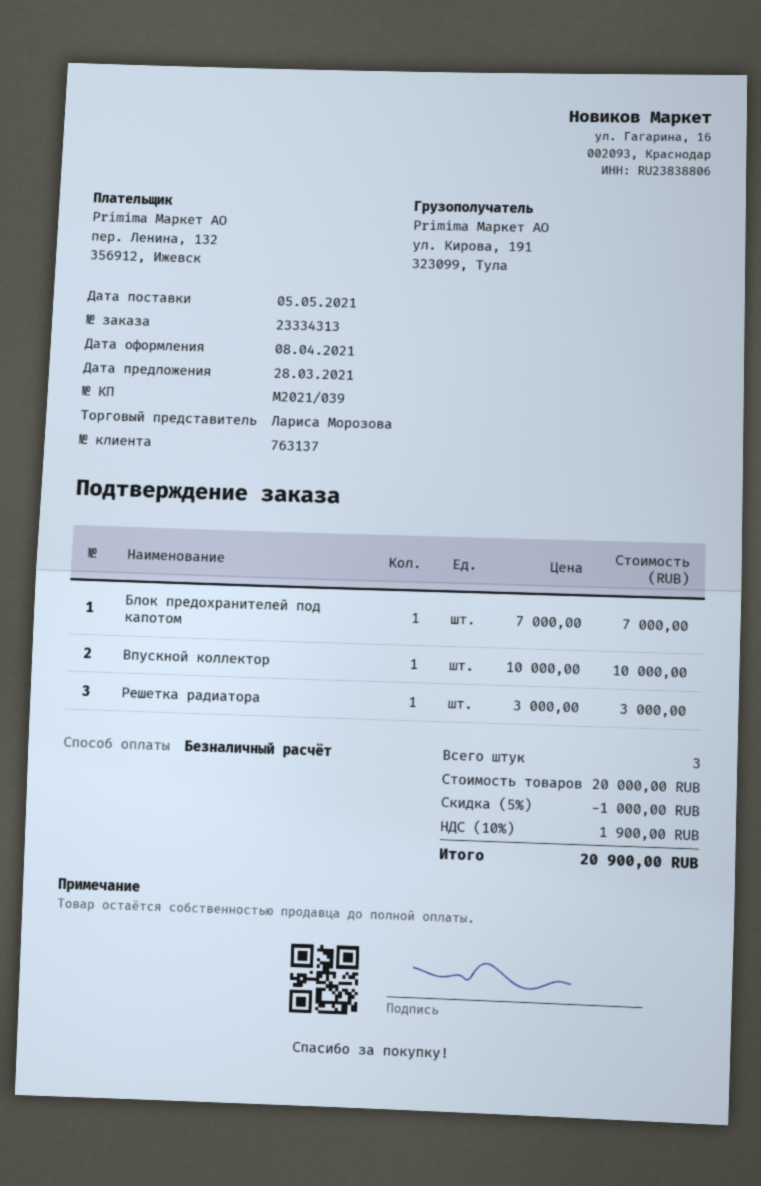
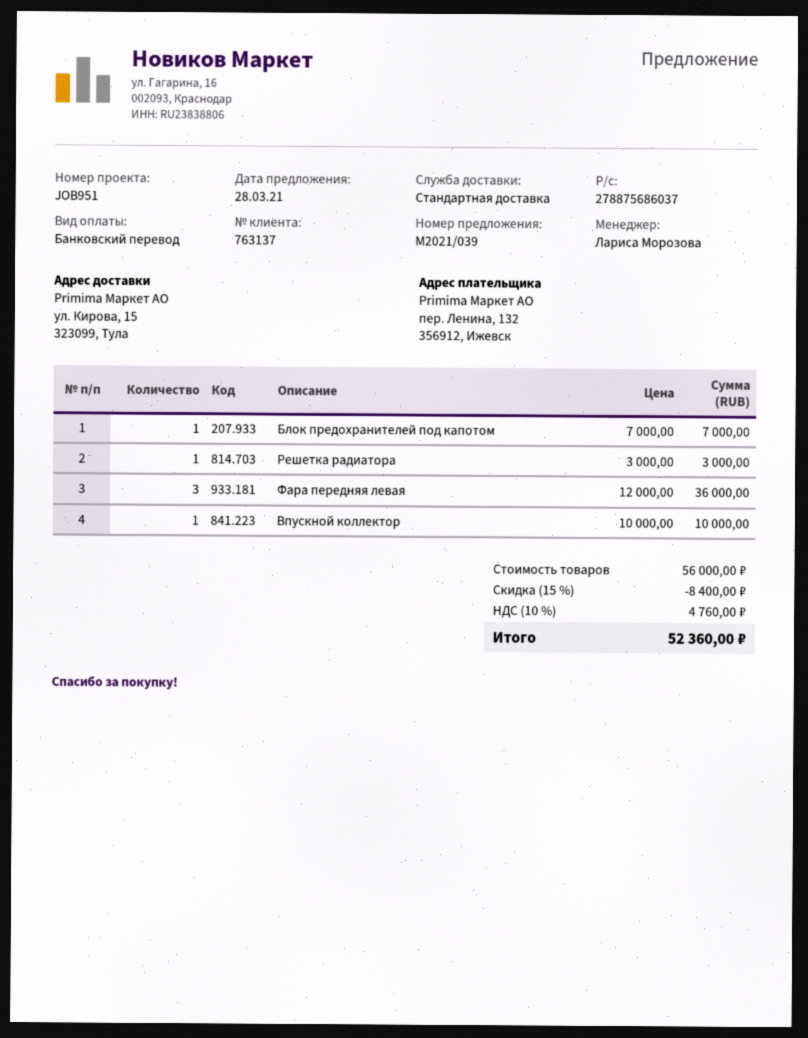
ship to: ул. Кирова, 191, 323099, Тула -> ул. Кирова, 15, 323099, Тула
Фара передняя левая: none -> 3 x 12000.00 = 36000.00
subtotal: 20000.00 -> 56000.00
discount: 5% = 1000.00 -> 15% = 8400.00
tax: 10% = 1900.00 -> 10% = 4760.00
total: 20900.00 -> 52360.00

